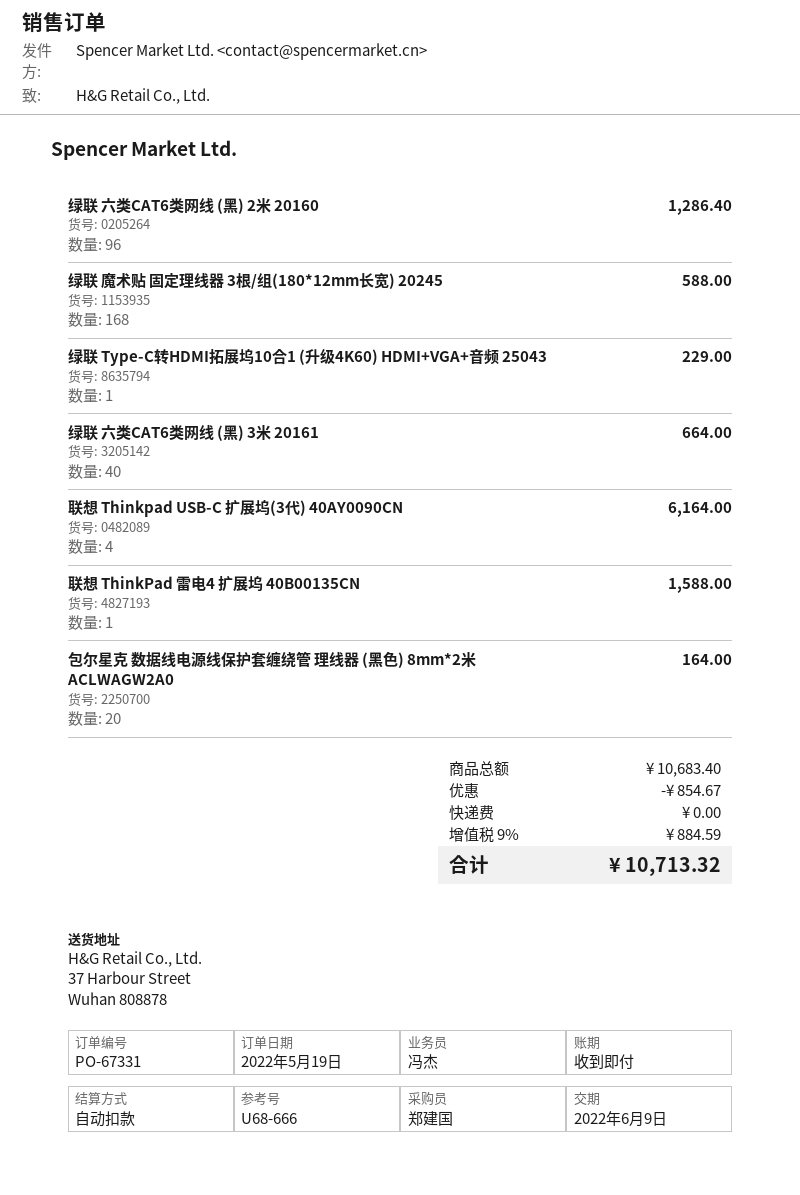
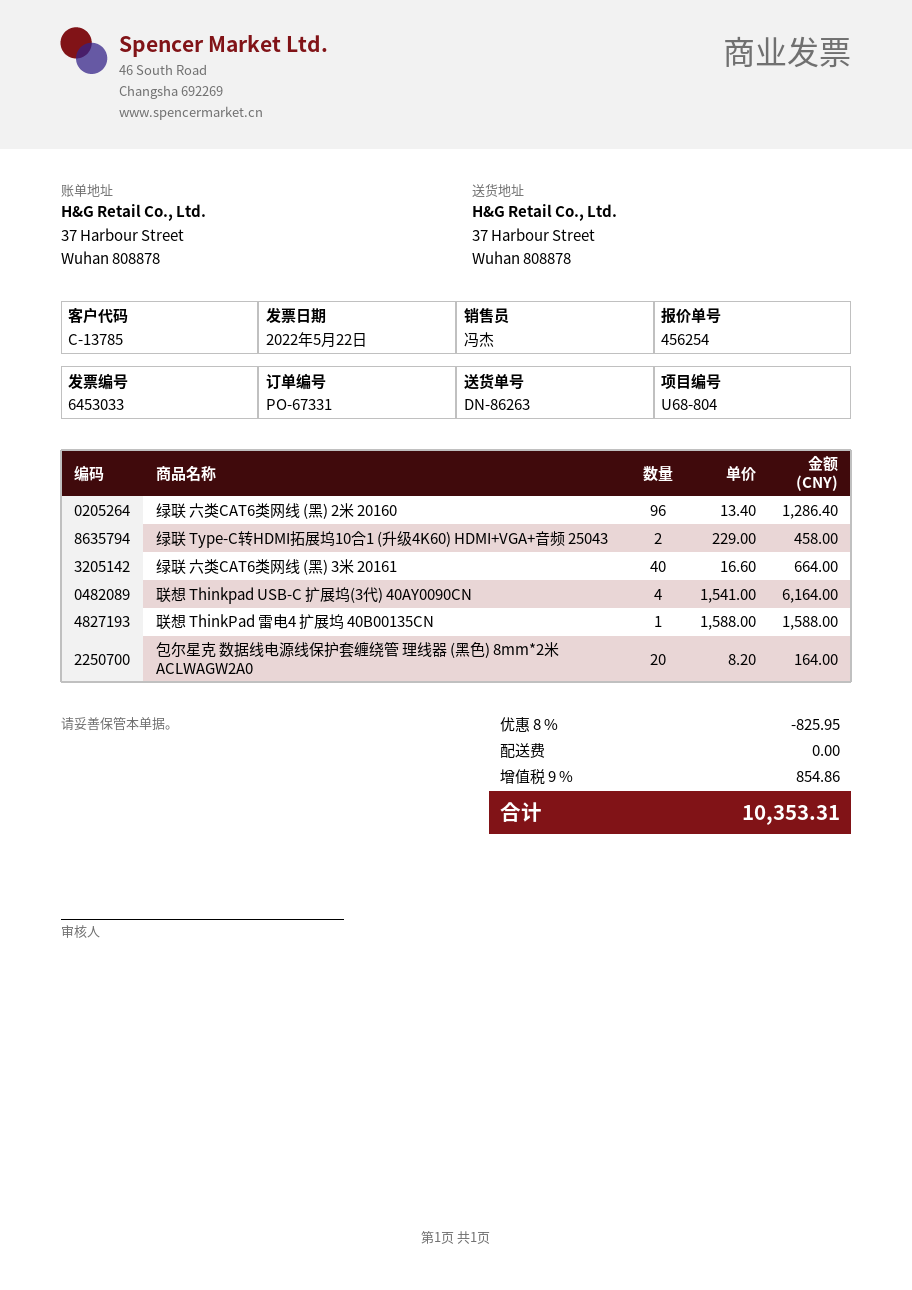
reference: U68-666 -> U68-804
绿联 魔术贴 固定理线器 3根/组(180*12mm长宽) 20245: 168 for 588.00 -> none
绿联 Type-C转HDMI拓展坞10合1 (升级4K60) HDMI+VGA+音频 25043: 1 for 229.00 -> 2 for 458.00
discount: 854.67 -> 825.95
tax: 9% = 884.59 -> 9% = 854.86
total: 10713.32 -> 10353.31

